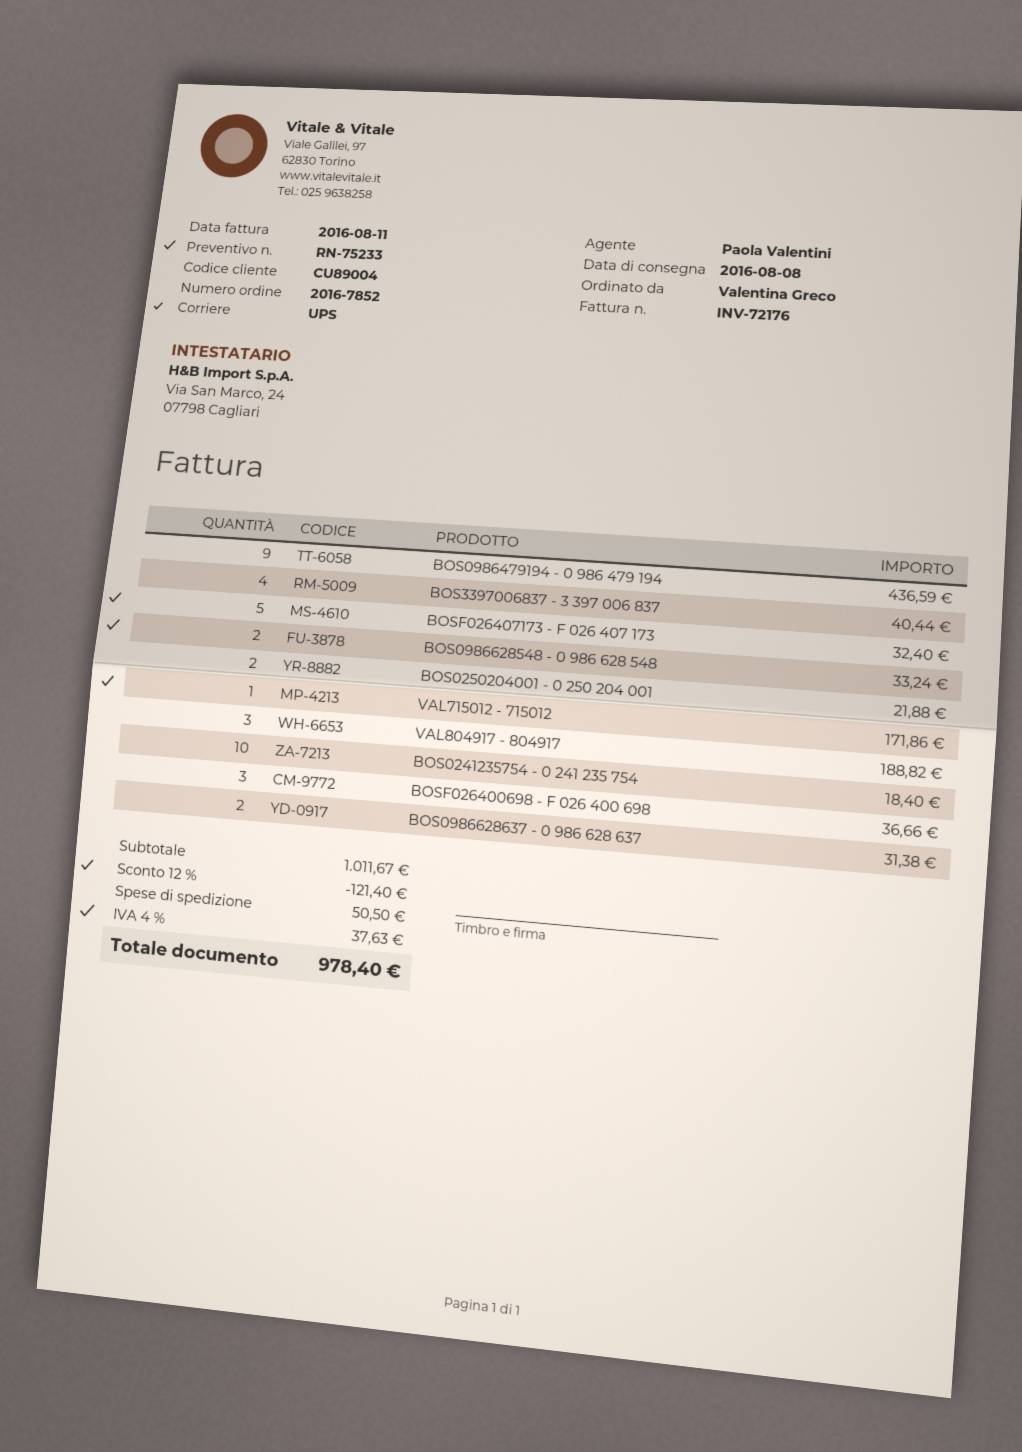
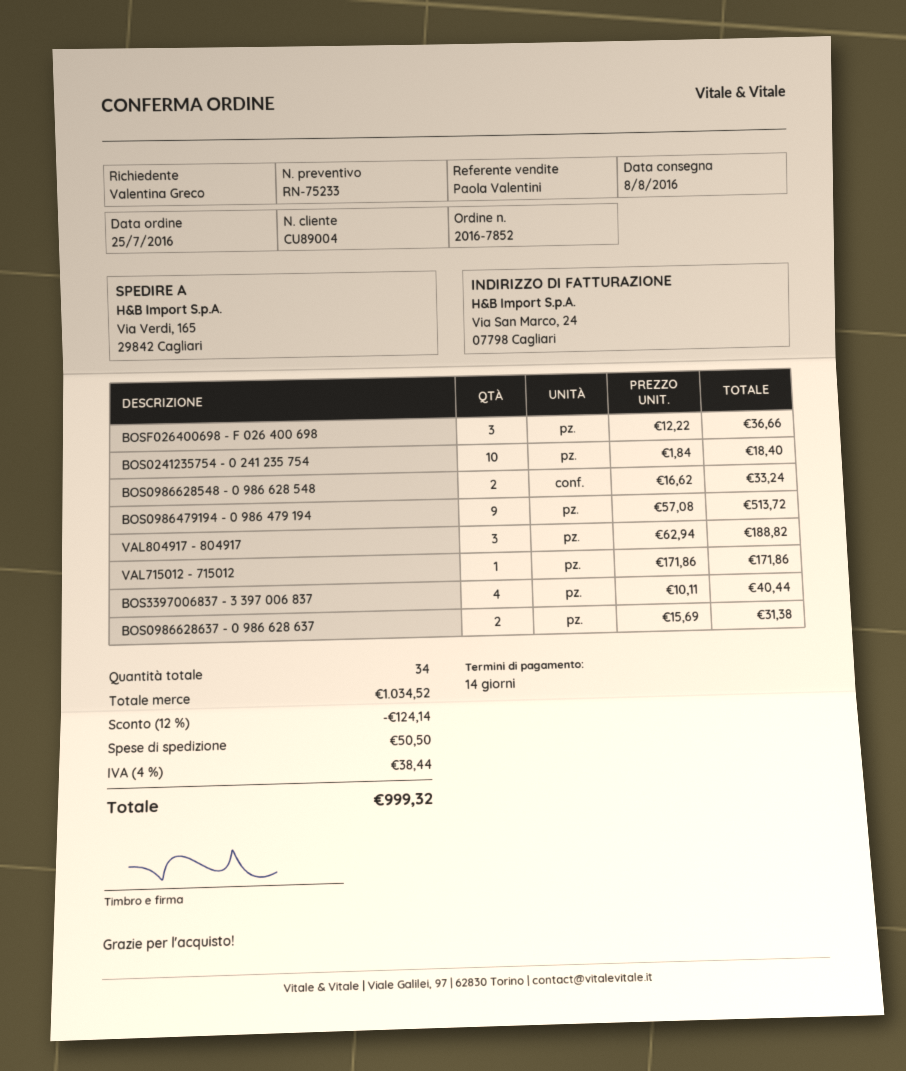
BOS0986479194 - 0 986 479 194: 9 for 436.59 -> 9 for 513.72
BOSF026407173 - F 026 407 173: 5 for 32.40 -> none
BOS0250204001 - 0 250 204 001: 2 for 21.88 -> none
subtotal: 1011.67 -> 1034.52
discount: 12% = 121.40 -> 12% = 124.14
tax: 4% = 37.63 -> 4% = 38.44
total: 978.40 -> 999.32

